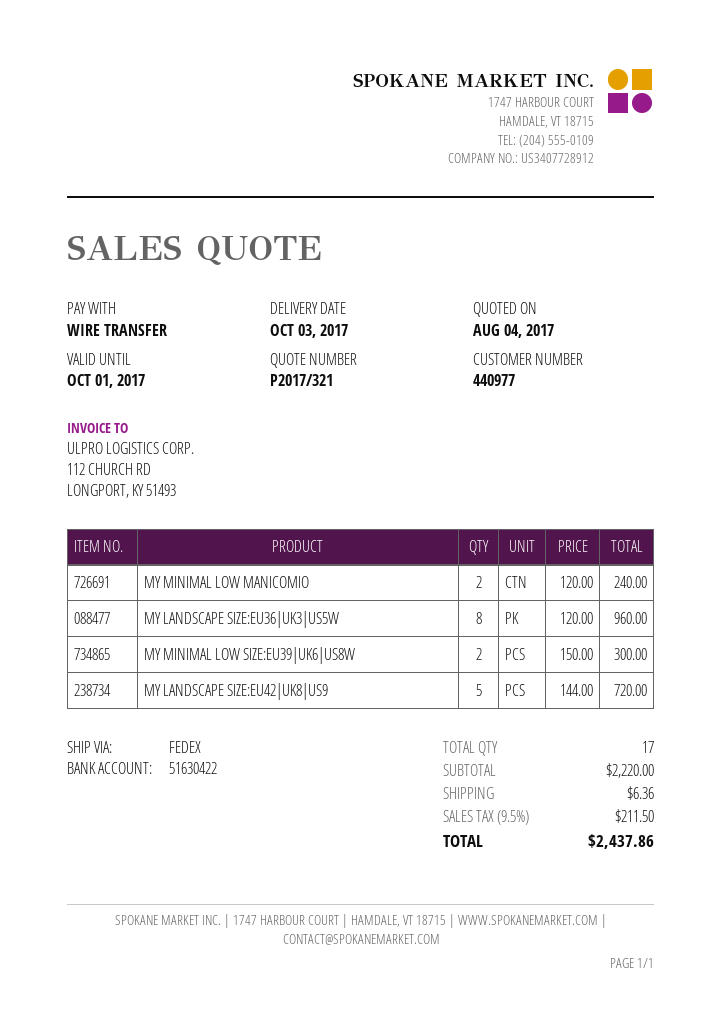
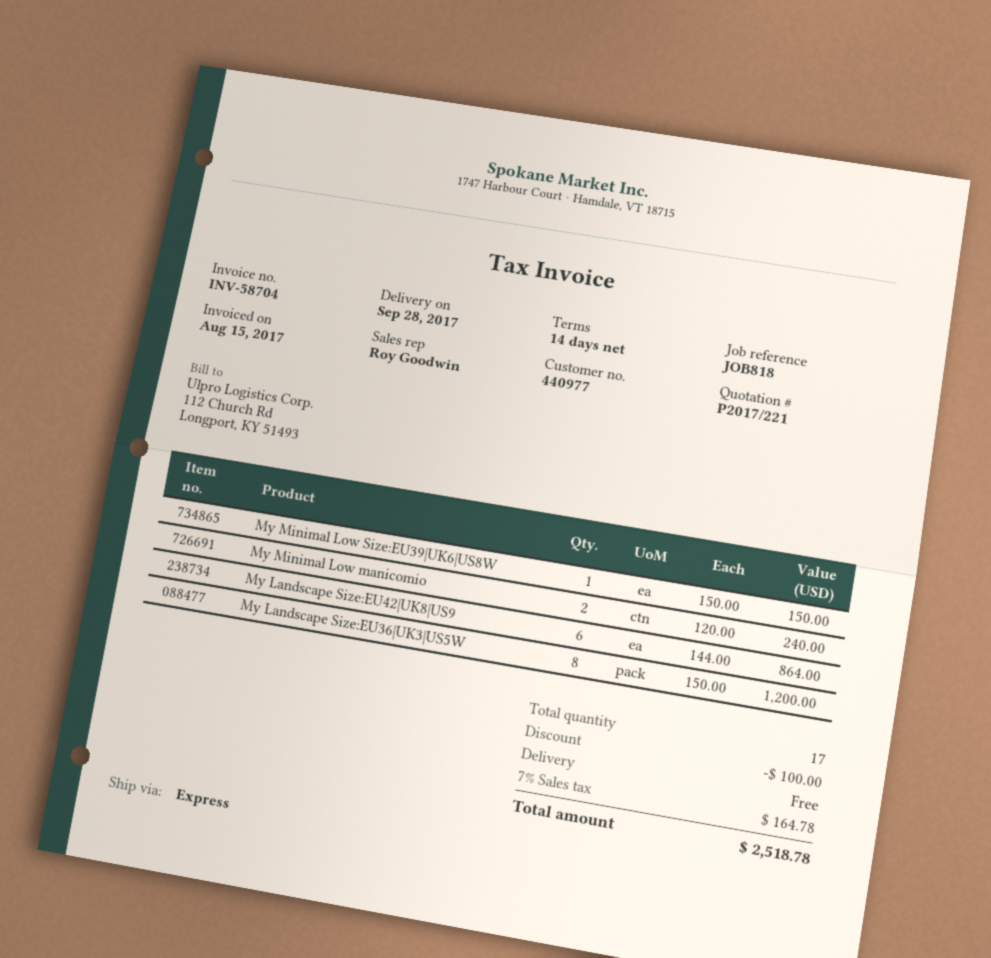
quote number: P2017/321 -> P2017/221
delivery date: 2017-10-03 -> 2017-09-28
shipping method: FedEx -> express
MY LANDSCAPE SIZE:EU36|UK3|US5W: 8 x 120.00 = 960.00 -> 8 x 150.00 = 1200.00
MY MINIMAL LOW SIZE:EU39|UK6|US8W: 2 x 150.00 = 300.00 -> 1 x 150.00 = 150.00
MY LANDSCAPE SIZE:EU42|UK8|US9: 5 x 144.00 = 720.00 -> 6 x 144.00 = 864.00
discount: none -> 100.00
shipping: 6.36 -> 0.00
tax: 9.5% = 211.50 -> 7% = 164.78
total: 2437.86 -> 2518.78

